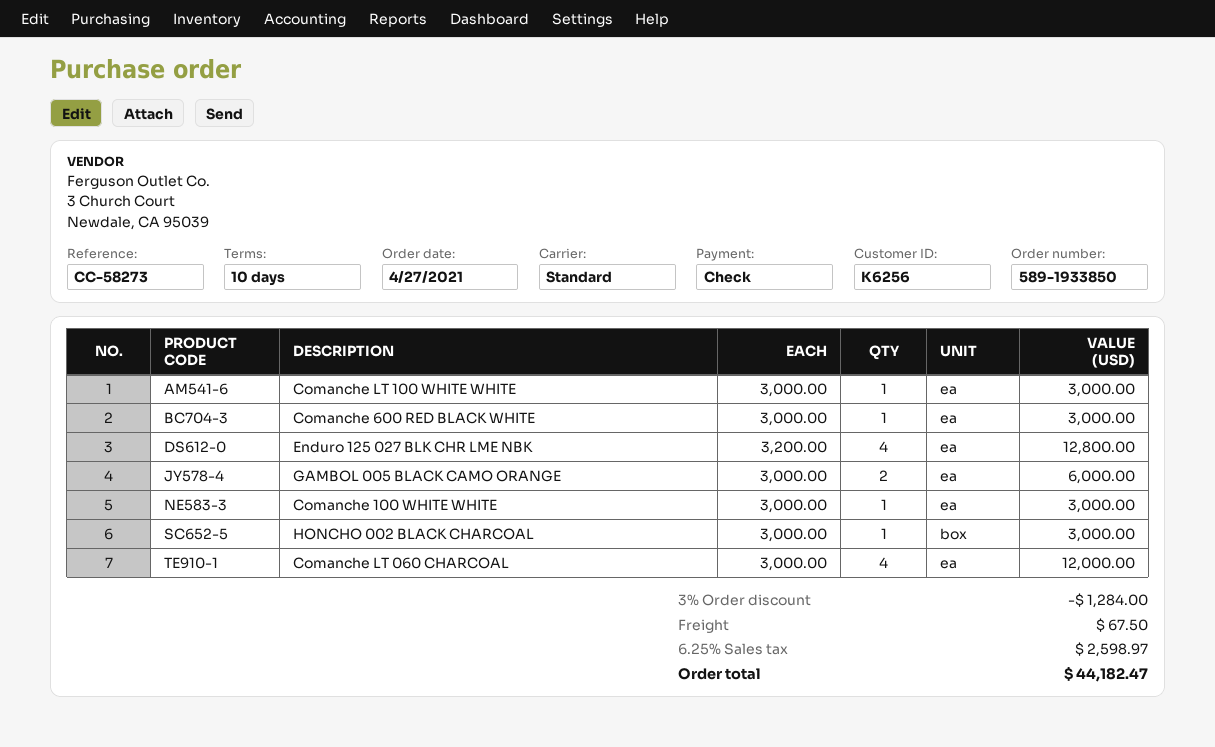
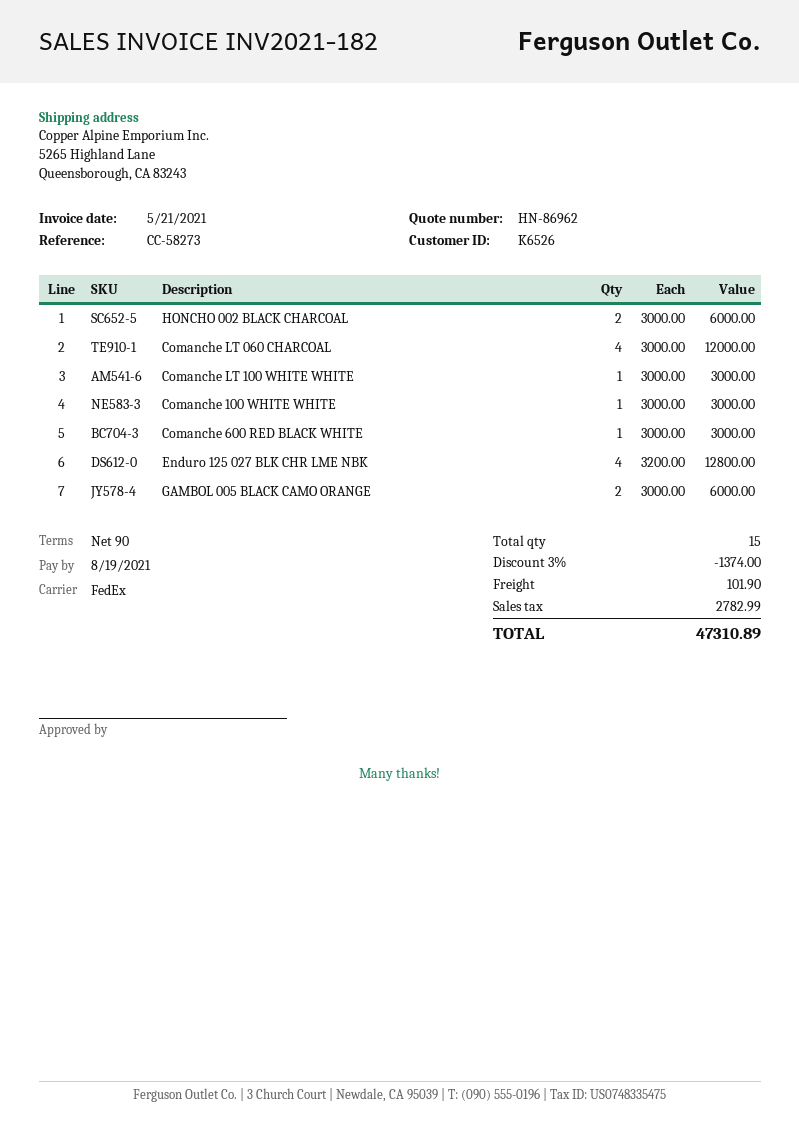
payment terms: 10 days -> 90 days
customer number: K6256 -> K6526
shipping method: standard -> FedEx
HONCHO 002 BLACK CHARCOAL: 1 x 3000.00 = 3000.00 -> 2 x 3000.00 = 6000.00
discount: 3% = 1284.00 -> 3% = 1374.00
shipping: 67.50 -> 101.90
tax: 2598.97 -> 2782.99
total: 44182.47 -> 47310.89

